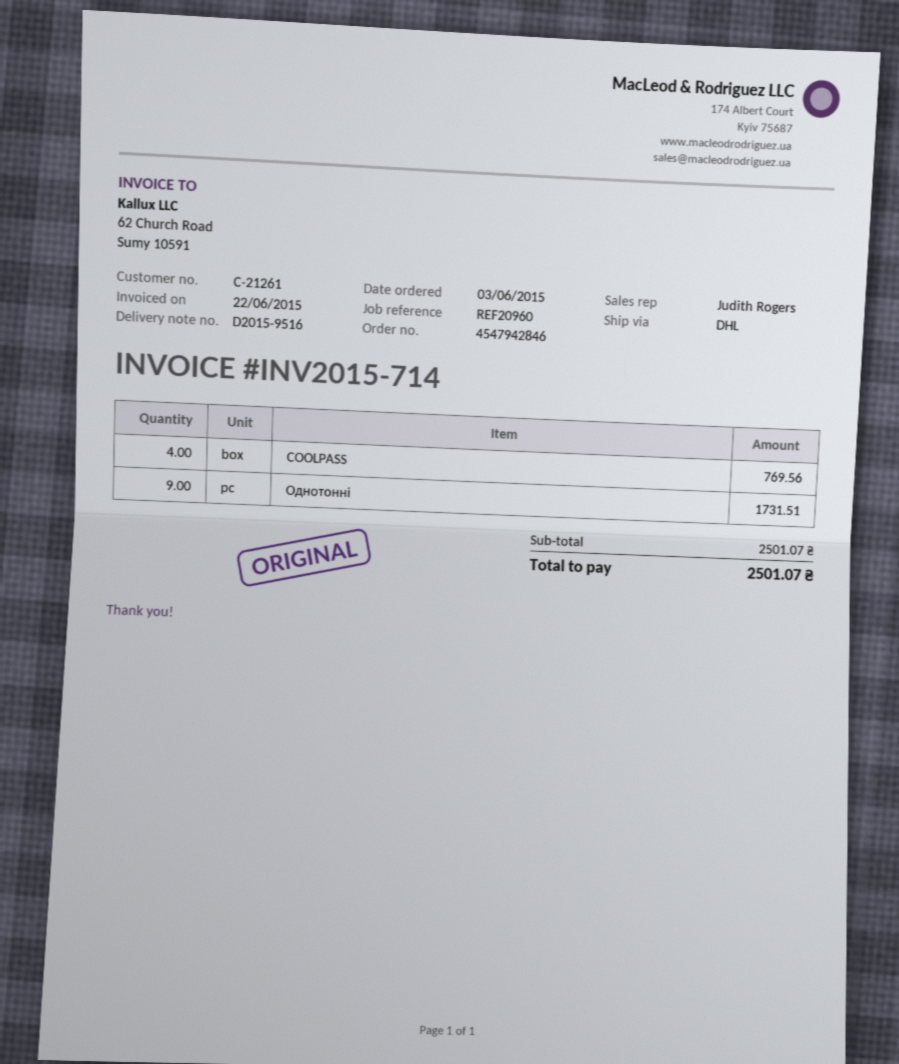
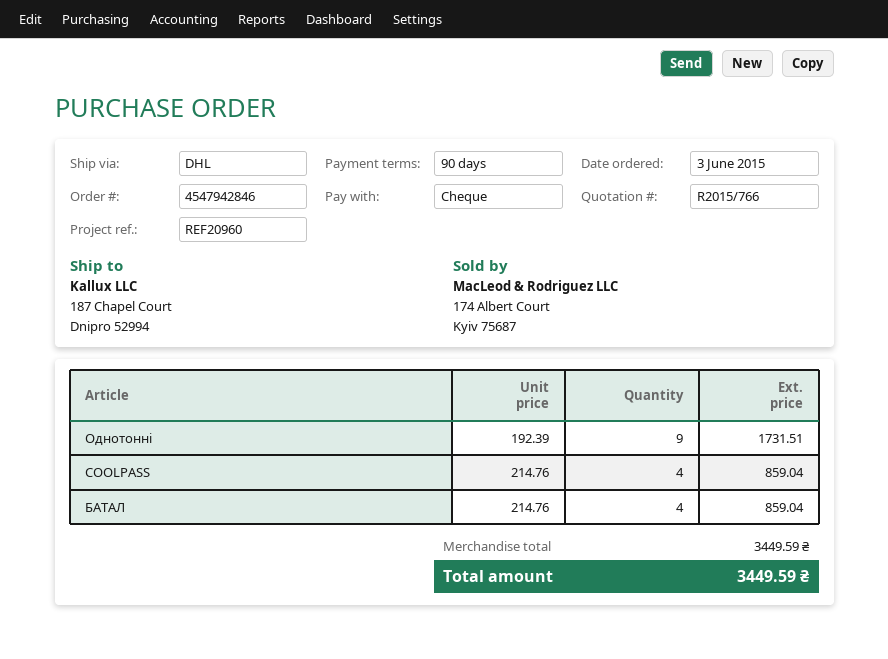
COOLPASS: 4 for 769.56 -> 4 for 859.04
БАТАЛ: none -> 4 for 859.04
subtotal: 2501.07 -> 3449.59
total: 2501.07 -> 3449.59

